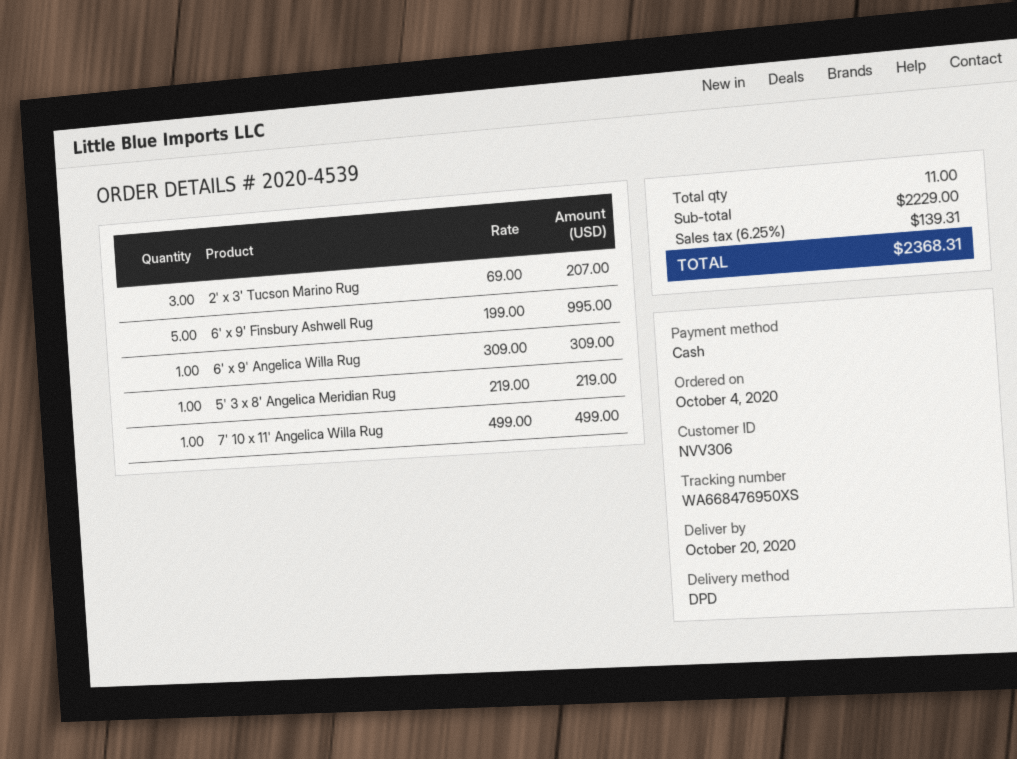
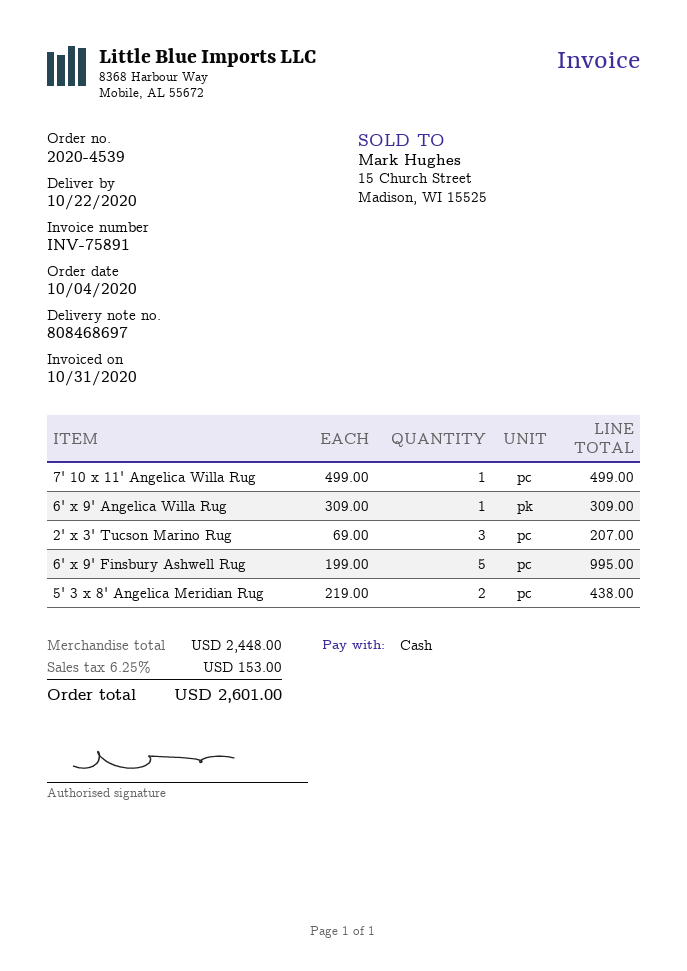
delivery date: 2020-10-20 -> 2020-10-22
5' 3 x 8' Angelica Meridian Rug: 1 x 219.00 = 219.00 -> 2 x 219.00 = 438.00
subtotal: 2229.00 -> 2448.00
tax: 6.25% = 139.31 -> 6.25% = 153.00
total: 2368.31 -> 2601.00

